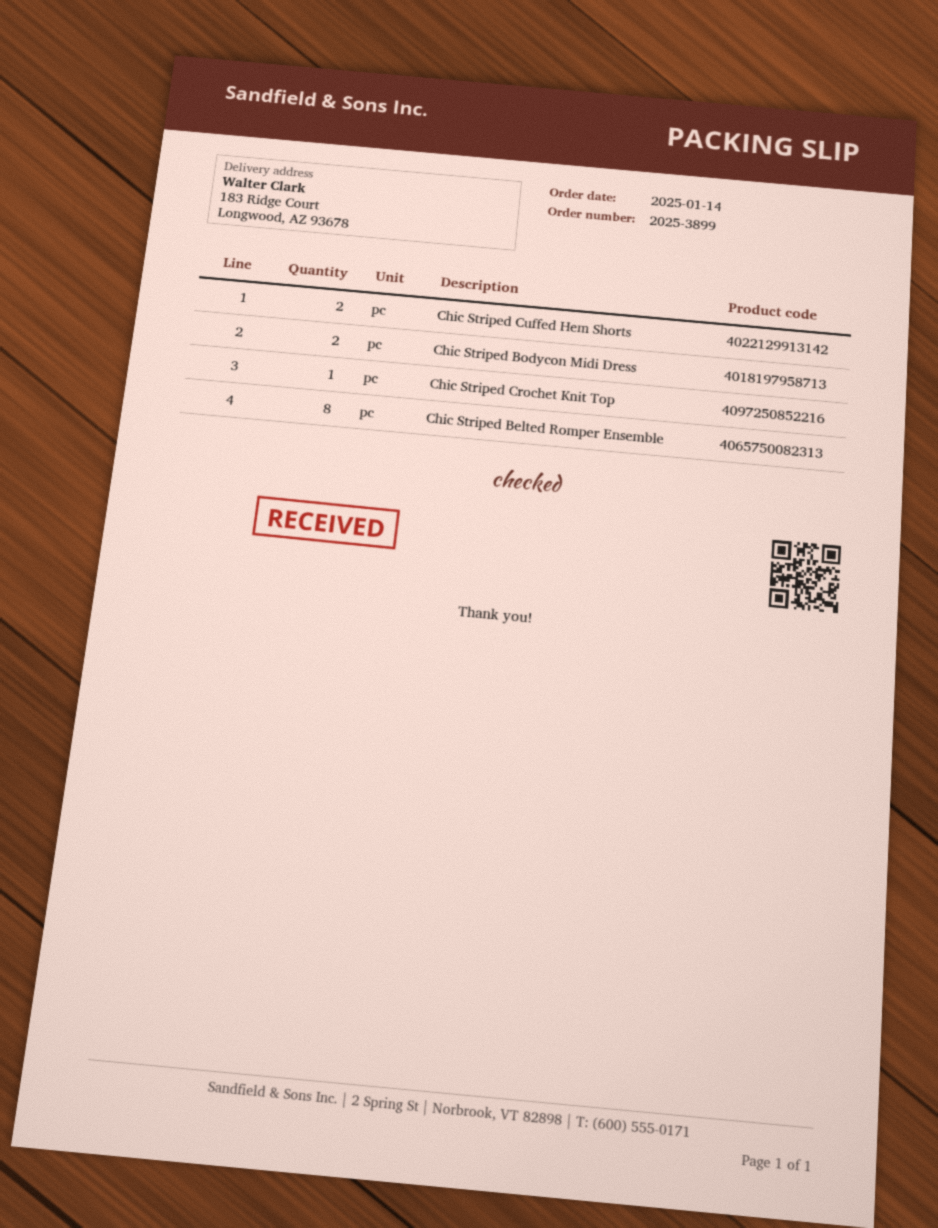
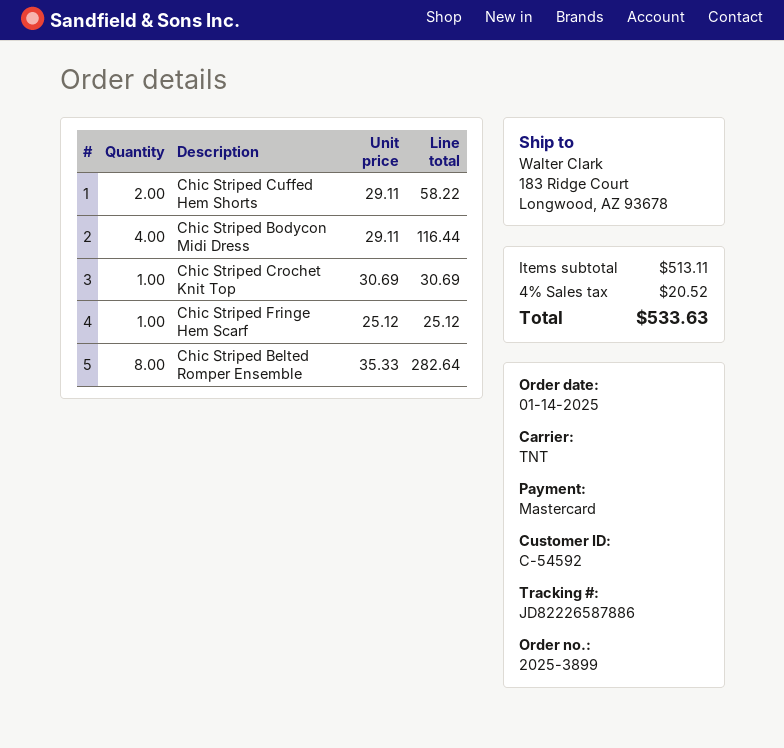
Chic Striped Bodycon Midi Dress: 2 -> 4
Chic Striped Fringe Hem Scarf: none -> 1

